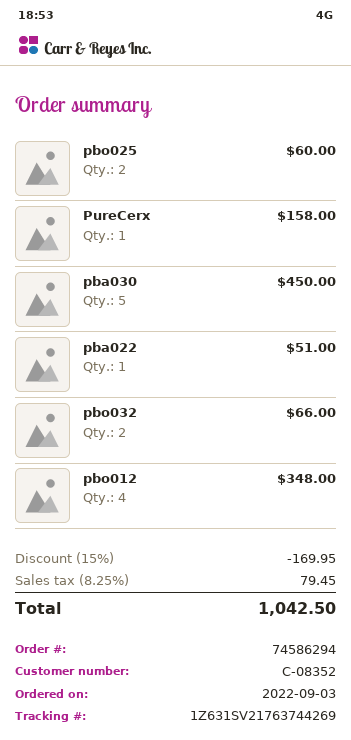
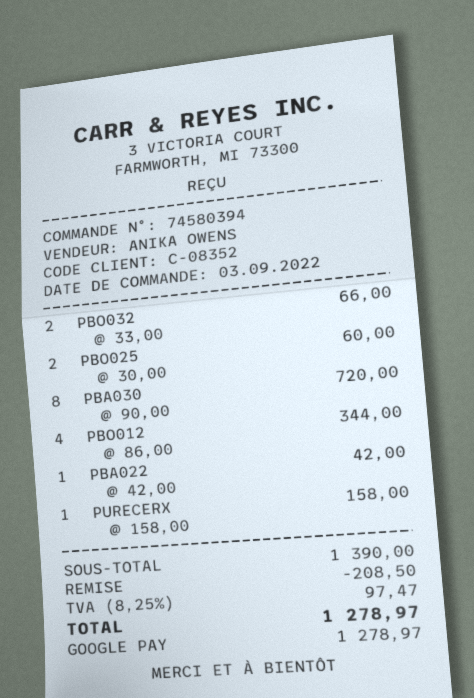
order number: 74586294 -> 74580394
pba030: 5 for 450.00 -> 8 for 720.00
pba022: 1 for 51.00 -> 1 for 42.00
pbo012: 4 for 348.00 -> 4 for 344.00
discount: 169.95 -> 208.50
tax: 8.25% = 79.45 -> 8.25% = 97.47
total: 1042.50 -> 1278.97

